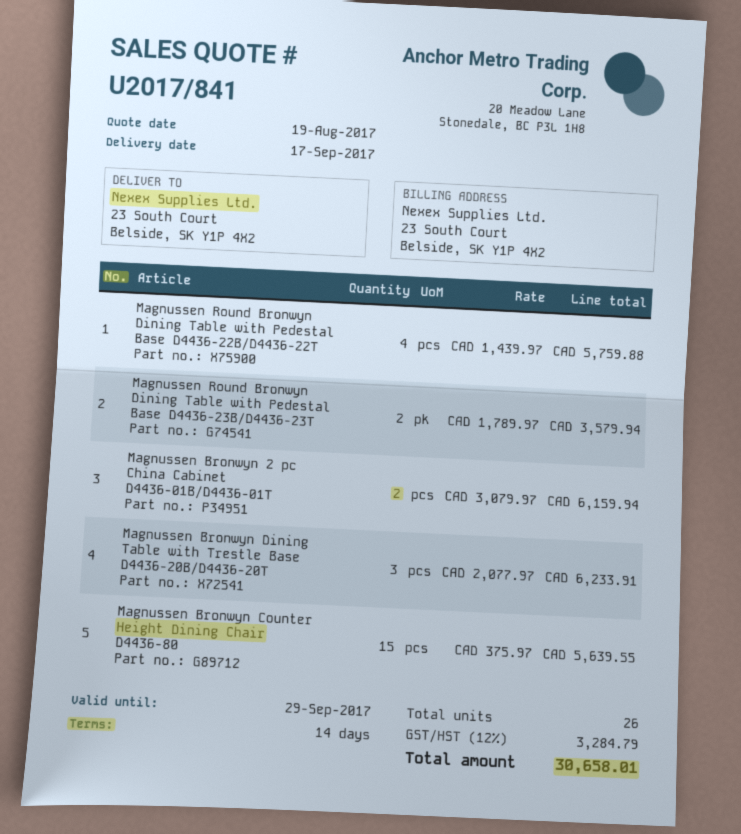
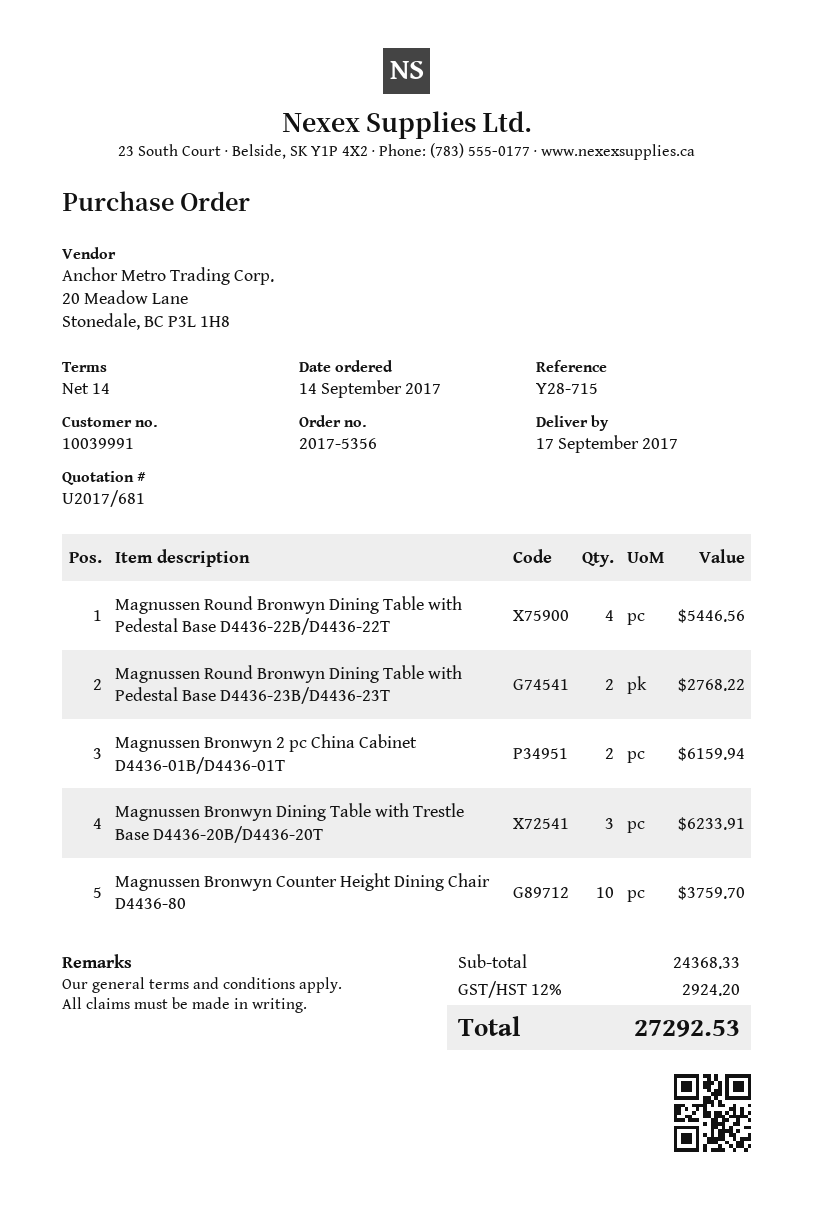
quote number: U2017/841 -> U2017/681
Magnussen Round Bronwyn Dining Table with Pedestal Base D4436-22B/D4436-22T: 4 for 5759.88 -> 4 for 5446.56
Magnussen Round Bronwyn Dining Table with Pedestal Base D4436-23B/D4436-23T: 2 for 3579.94 -> 2 for 2768.22
Magnussen Bronwyn Counter Height Dining Chair D4436-80: 15 for 5639.55 -> 10 for 3759.70
tax: 12% = 3284.79 -> 12% = 2924.20
total: 30658.01 -> 27292.53

